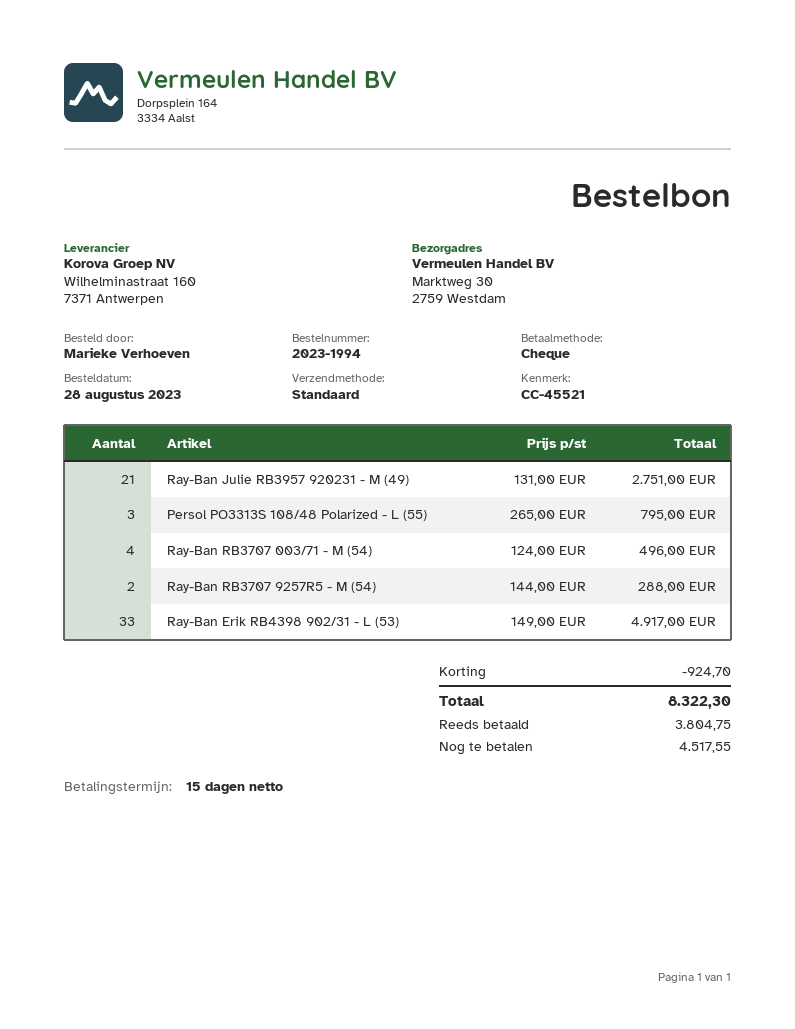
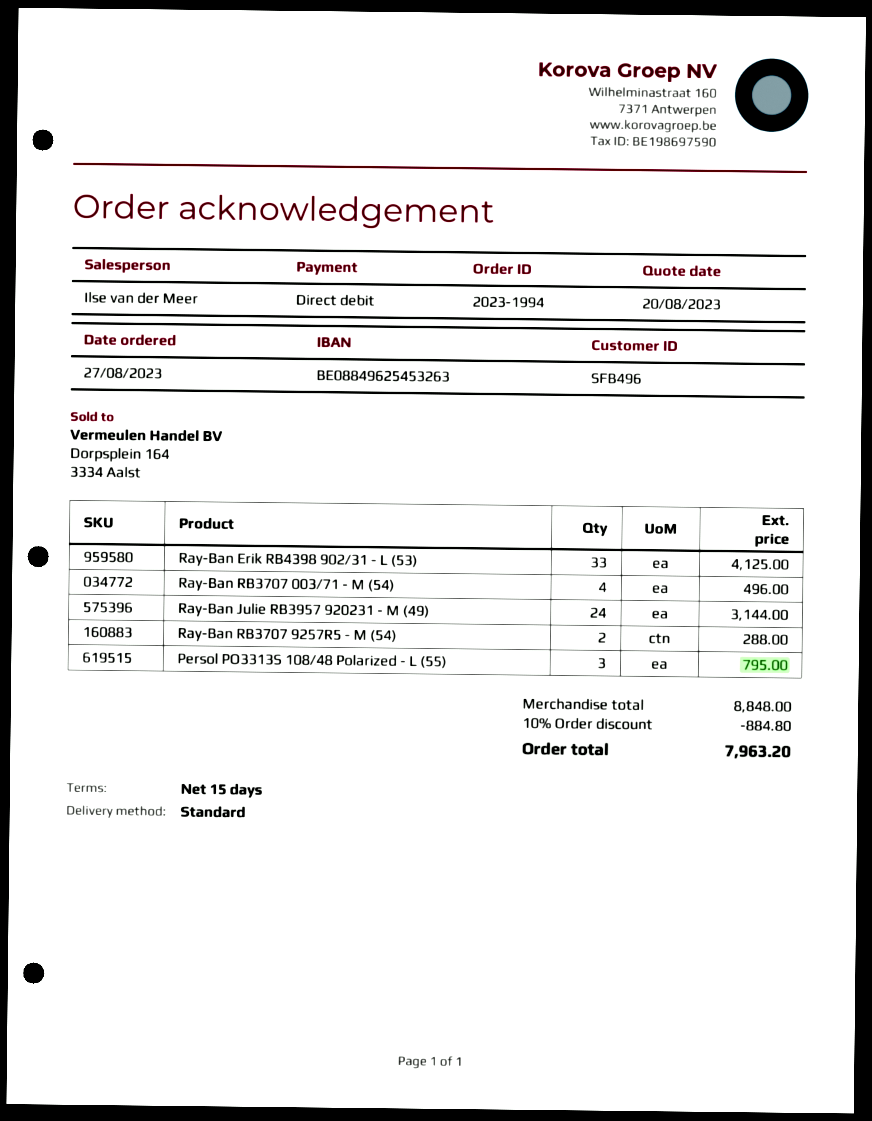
order date: 2023-08-28 -> 2023-08-27
payment method: cheque -> direct debit
Ray-Ban Julie RB3957 920231 - M (49): 21 for 2751.00 -> 24 for 3144.00
Ray-Ban Erik RB4398 902/31 - L (53): 33 for 4917.00 -> 33 for 4125.00
discount: 924.70 -> 884.80
total: 8322.30 -> 7963.20

